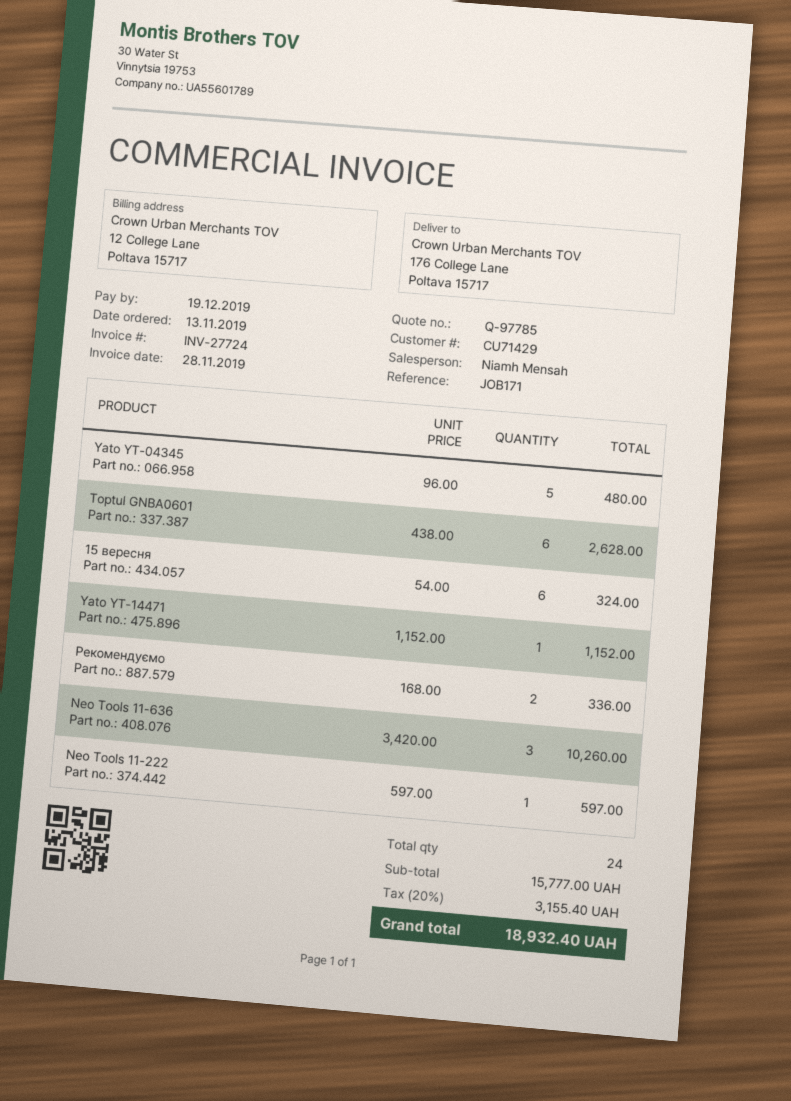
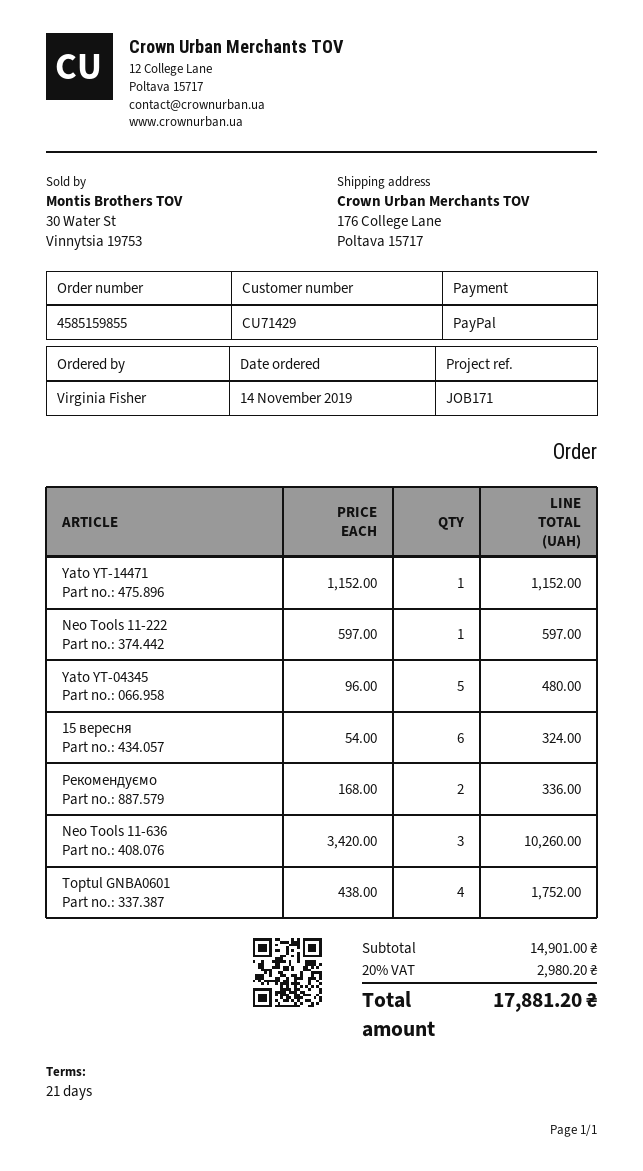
order date: 2019-11-13 -> 2019-11-14
Toptul GNBA0601: 6 x 438.00 = 2628.00 -> 4 x 438.00 = 1752.00
subtotal: 15777.00 -> 14901.00
tax: 20% = 3155.40 -> 20% = 2980.20
total: 18932.40 -> 17881.20

